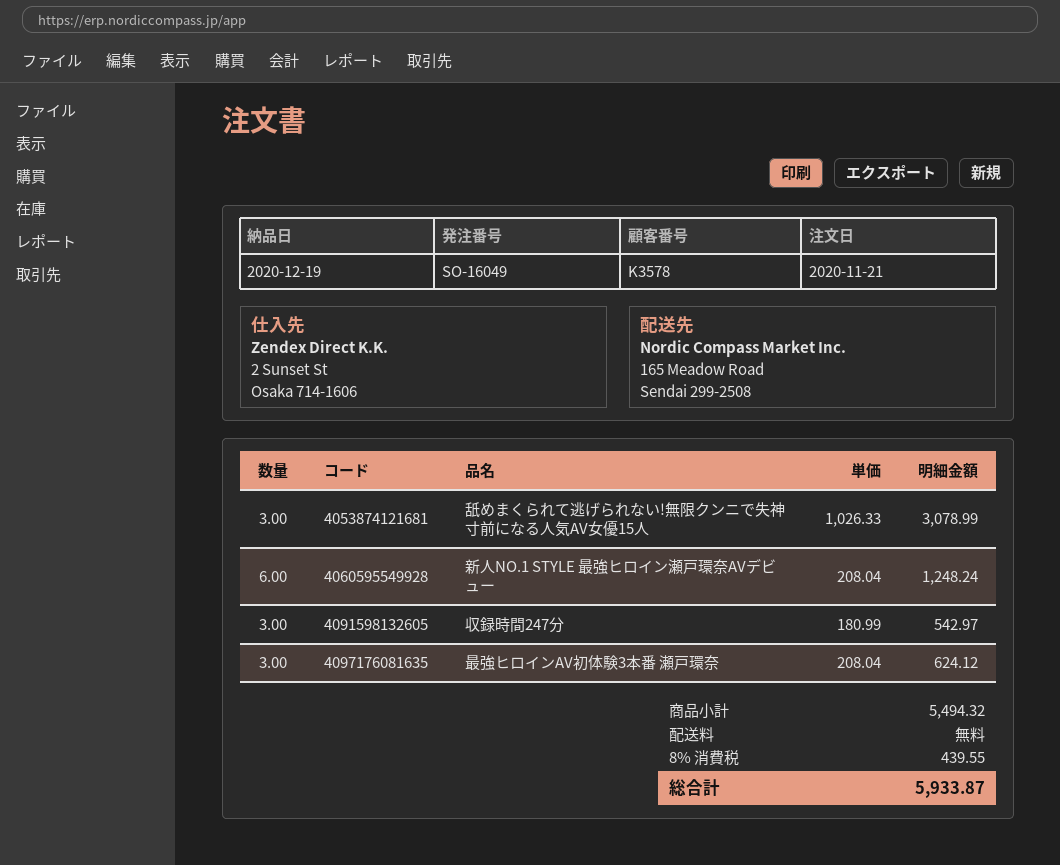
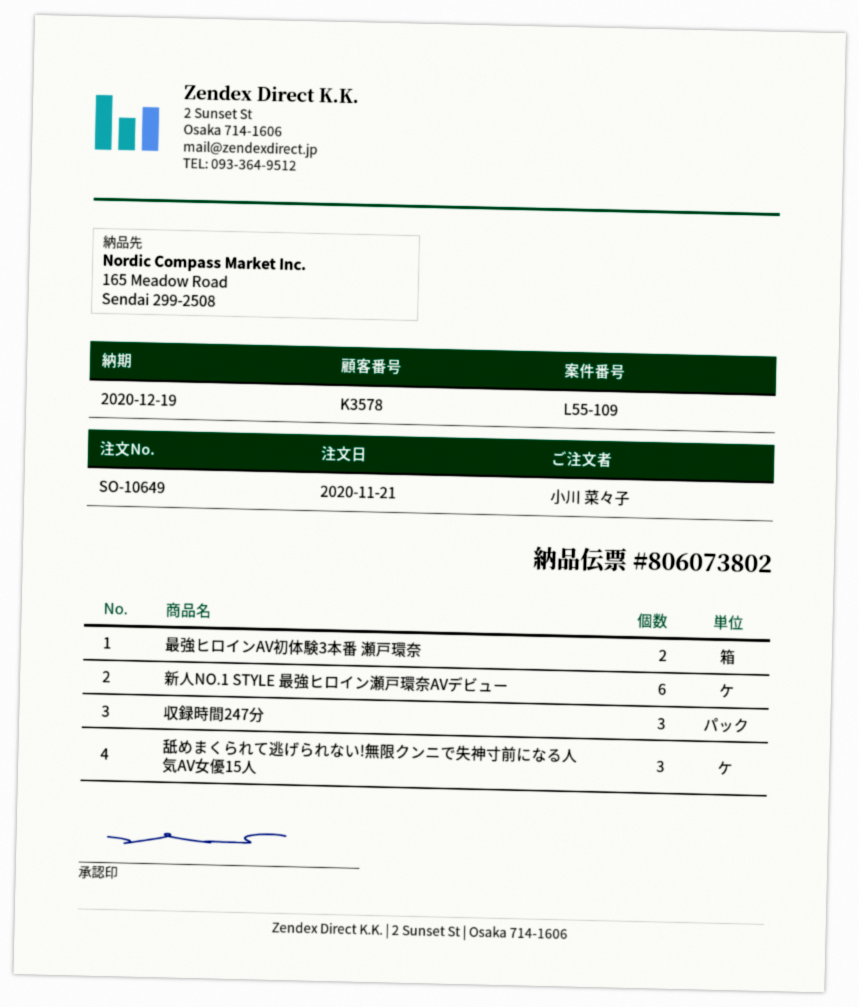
order number: SO-16049 -> SO-10649
最強ヒロインAV初体験3本番 瀬戸環奈: 3 -> 2

